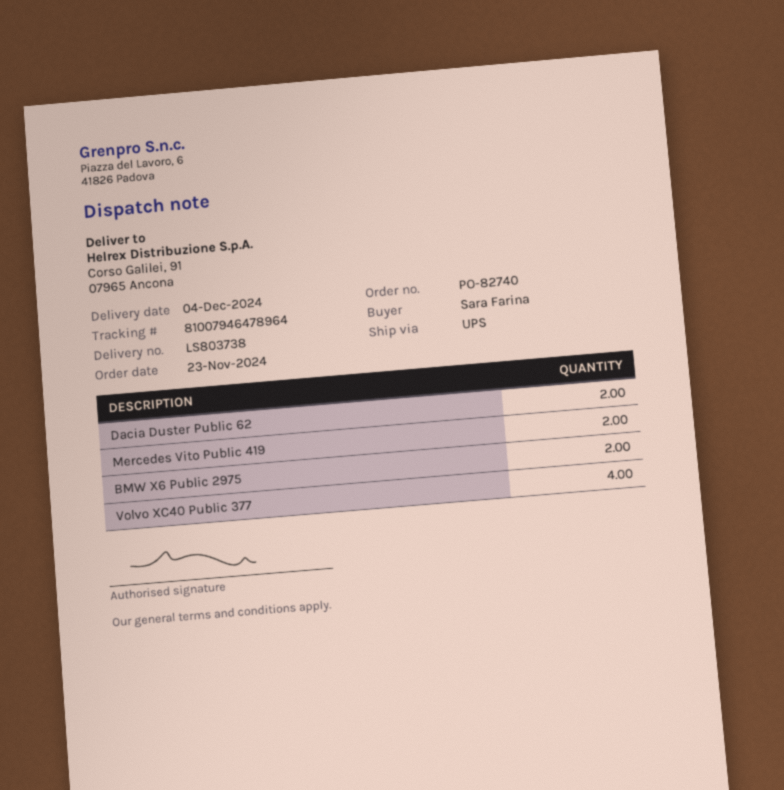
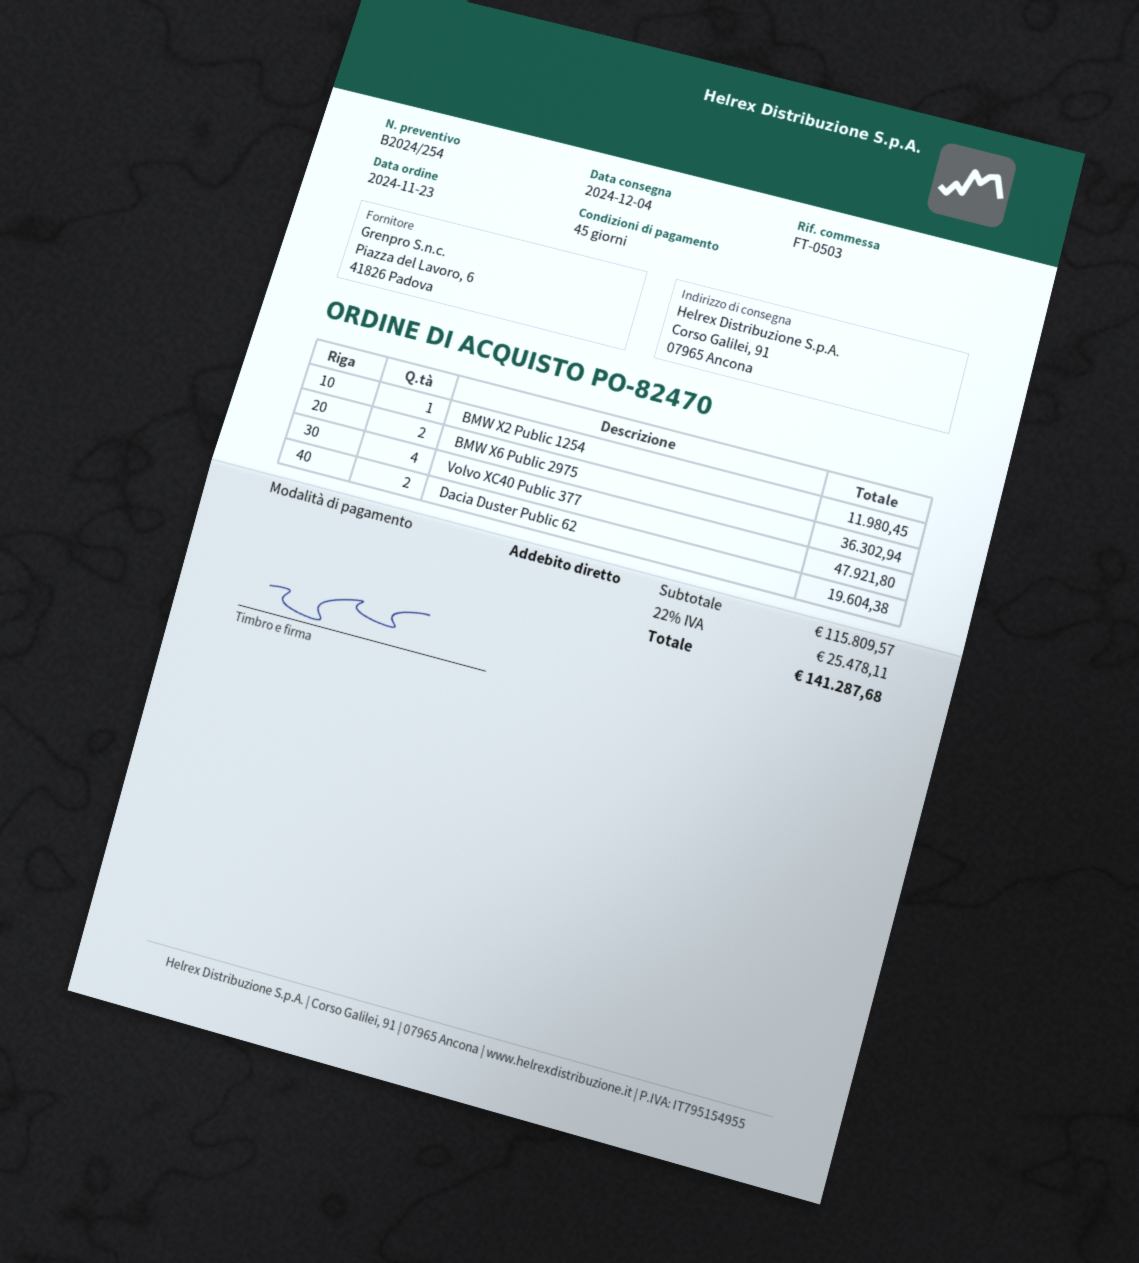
order number: PO-82740 -> PO-82470
Mercedes Vito Public 419: 2 -> none
BMW X2 Public 1254: none -> 1

